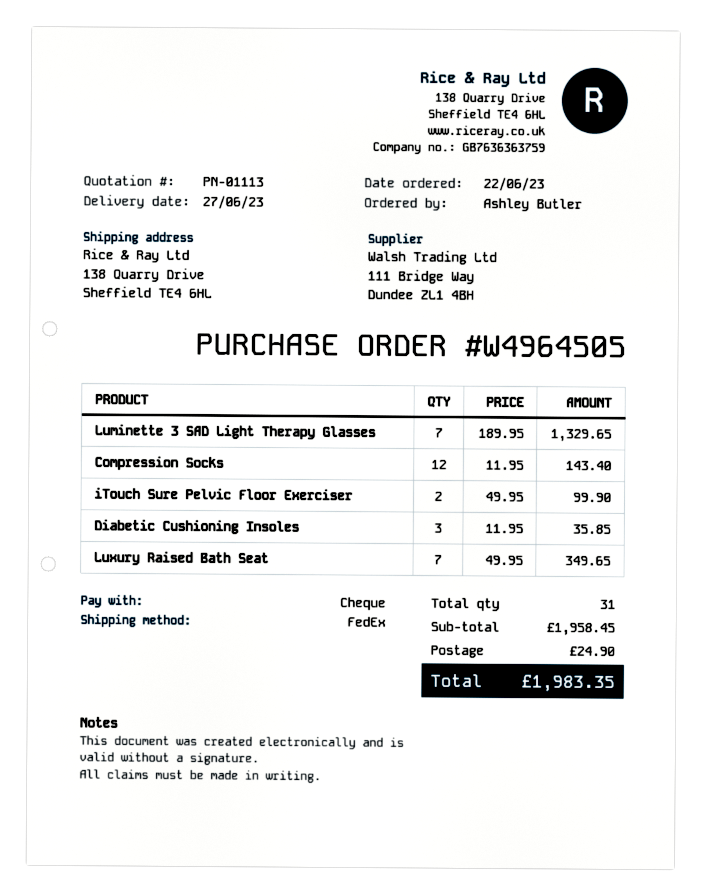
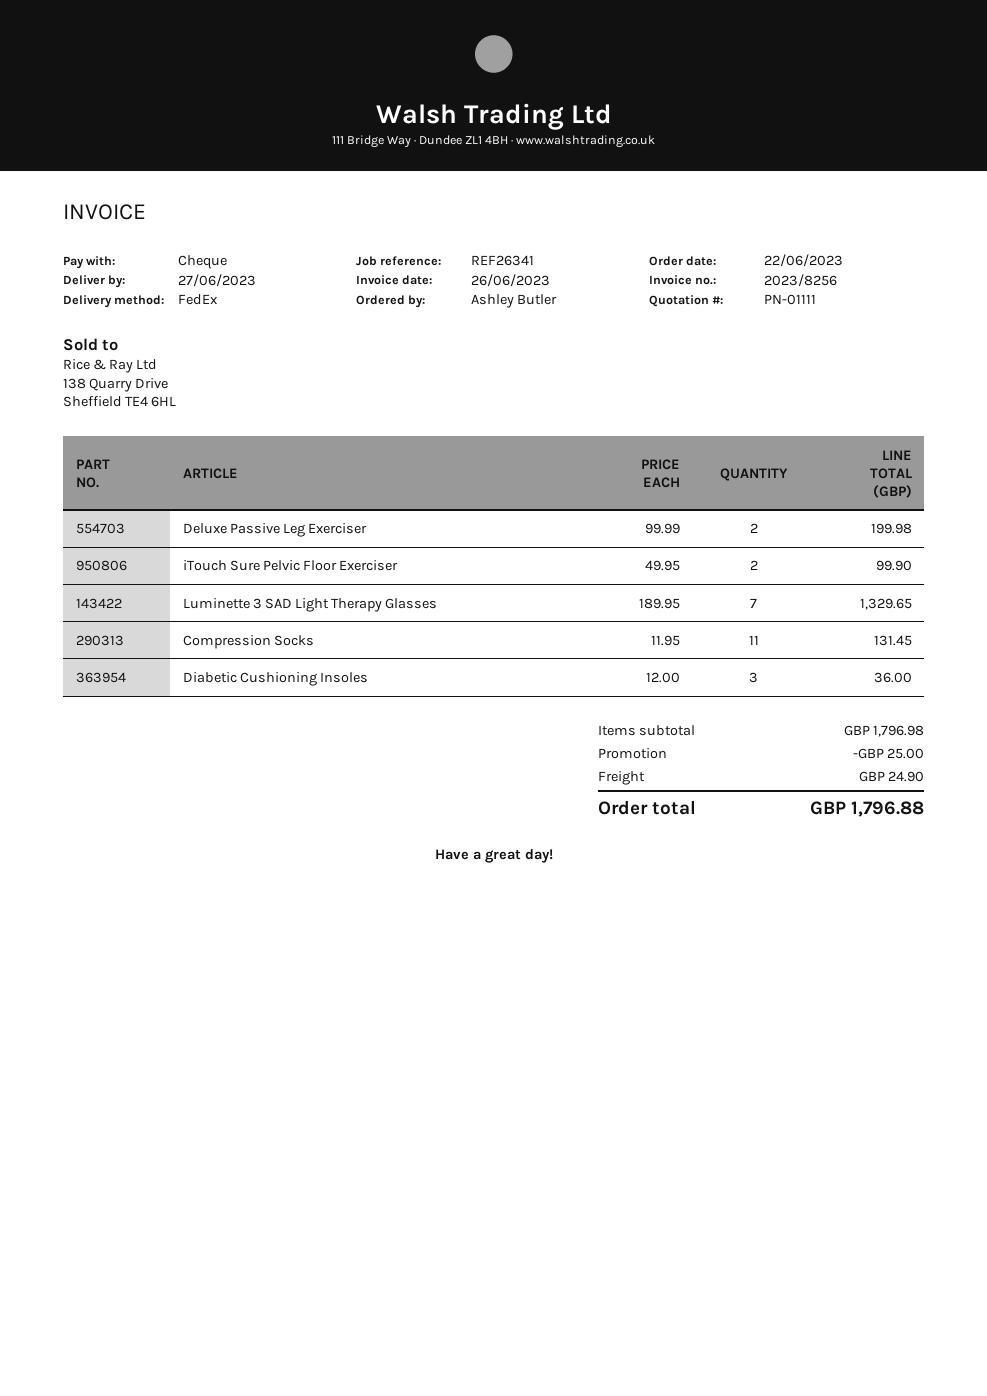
quote number: PN-01113 -> PN-01111
Compression Socks: 12 x 11.95 = 143.40 -> 11 x 11.95 = 131.45
Diabetic Cushioning Insoles: 3 x 11.95 = 35.85 -> 3 x 12.00 = 36.00
Luxury Raised Bath Seat: 7 x 49.95 = 349.65 -> none
Deluxe Passive Leg Exerciser: none -> 2 x 99.99 = 199.98
subtotal: 1958.45 -> 1796.98
discount: none -> 25.00
total: 1983.35 -> 1796.88

